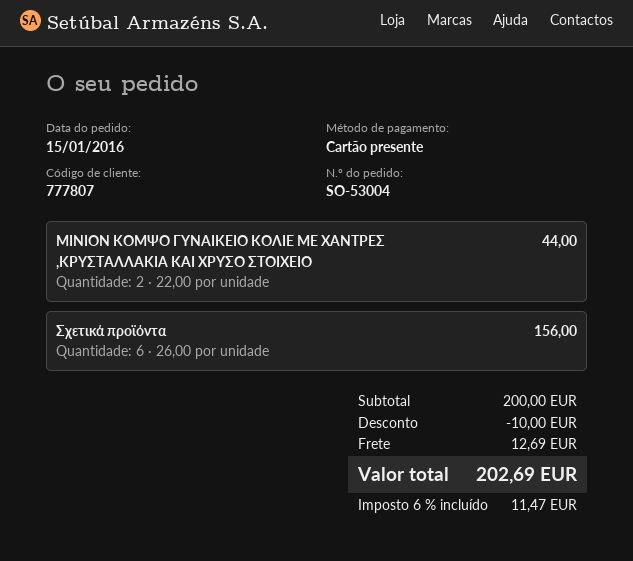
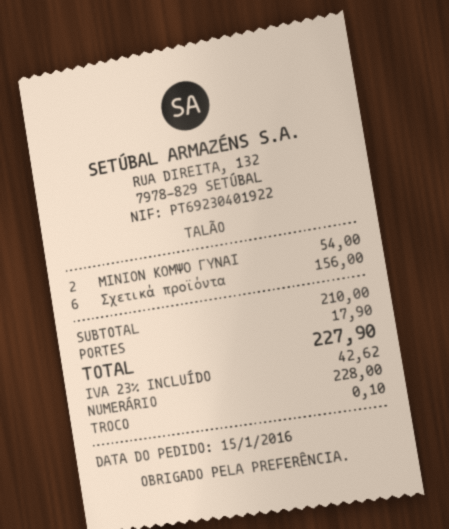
payment method: gift card -> cash
ΜΙΝΙΟΝ ΚΟΜΨΟ ΓΥΝΑΙΚΕΙΟ ΚΟΛΙΕ ΜΕ ΧΑΝΤΡΕΣ ,ΚΡΥΣΤΑΛΛΑΚΙΑ ΚΑΙ ΧΡΥΣΟ ΣΤΟΙΧΕΙΟ: 2 for 44.00 -> 2 for 54.00
subtotal: 200.00 -> 210.00
discount: 10.00 -> none
shipping: 12.69 -> 17.90
tax: 6% = 11.47 -> 23% = 42.62
total: 202.69 -> 227.90

